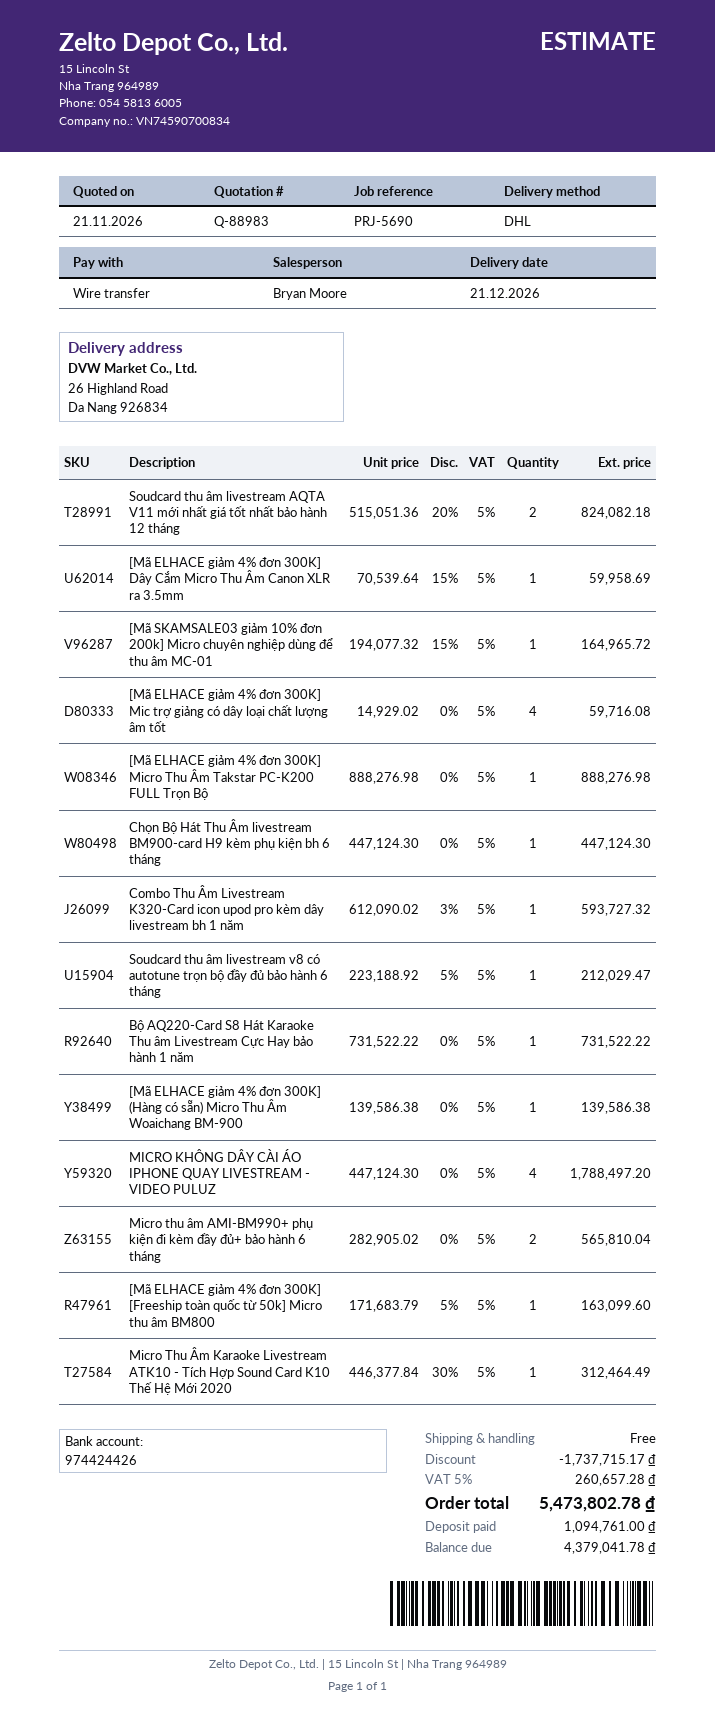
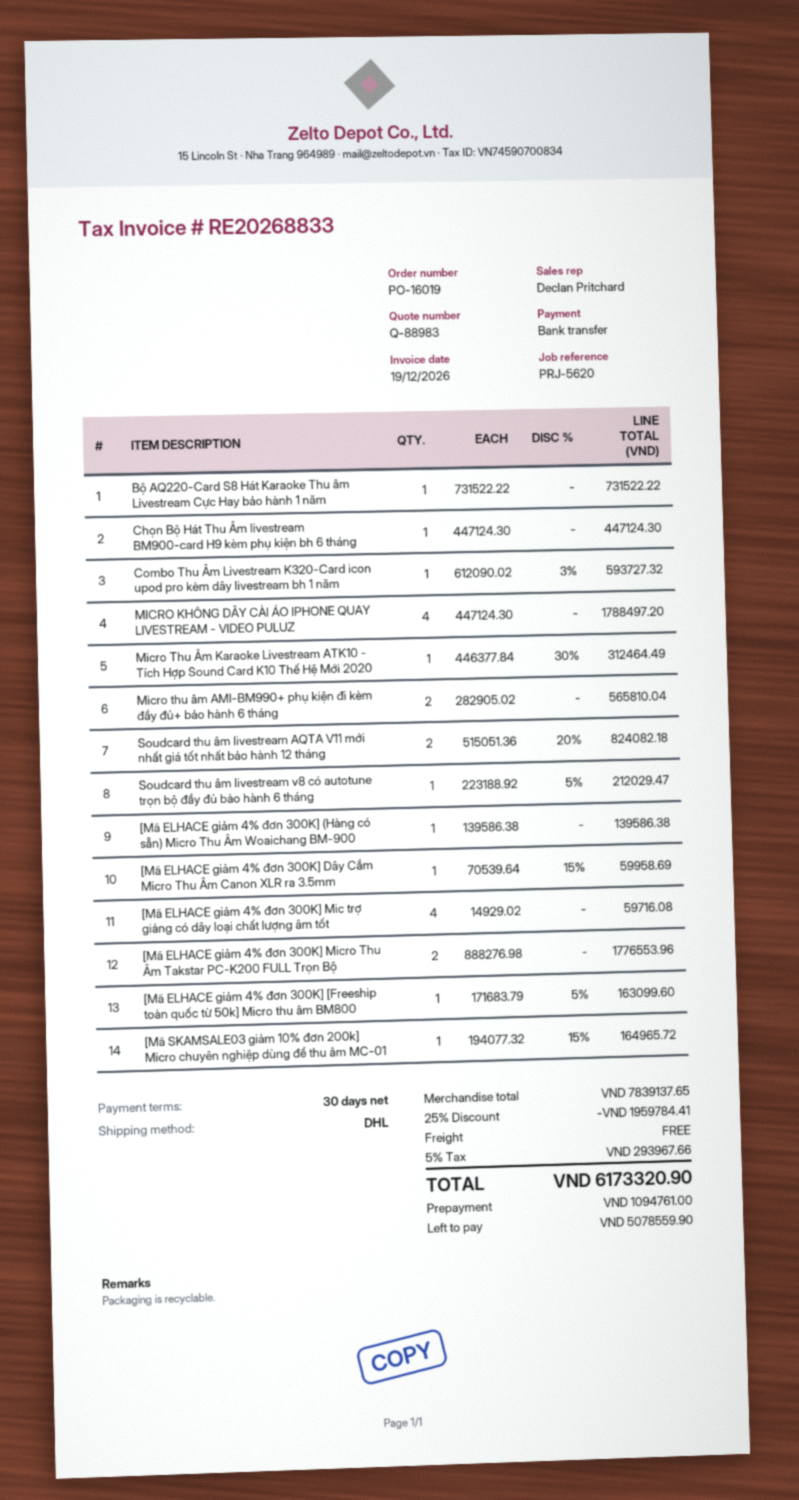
reference: PRJ-5690 -> PRJ-5620
sales rep: Bryan Moore -> Declan Pritchard
[Mã ELHACE giảm 4% đơn 300K] Micro Thu Âm Takstar PC-K200 FULL Trọn Bộ: 1 x 888276.98 = 888276.98 -> 2 x 888276.98 = 1776553.96
discount: 1737715.17 -> 1959784.41
tax: 5% = 260657.28 -> 5% = 293967.66
total: 5473802.78 -> 6173320.90
balance: 4379041.78 -> 5078559.90

